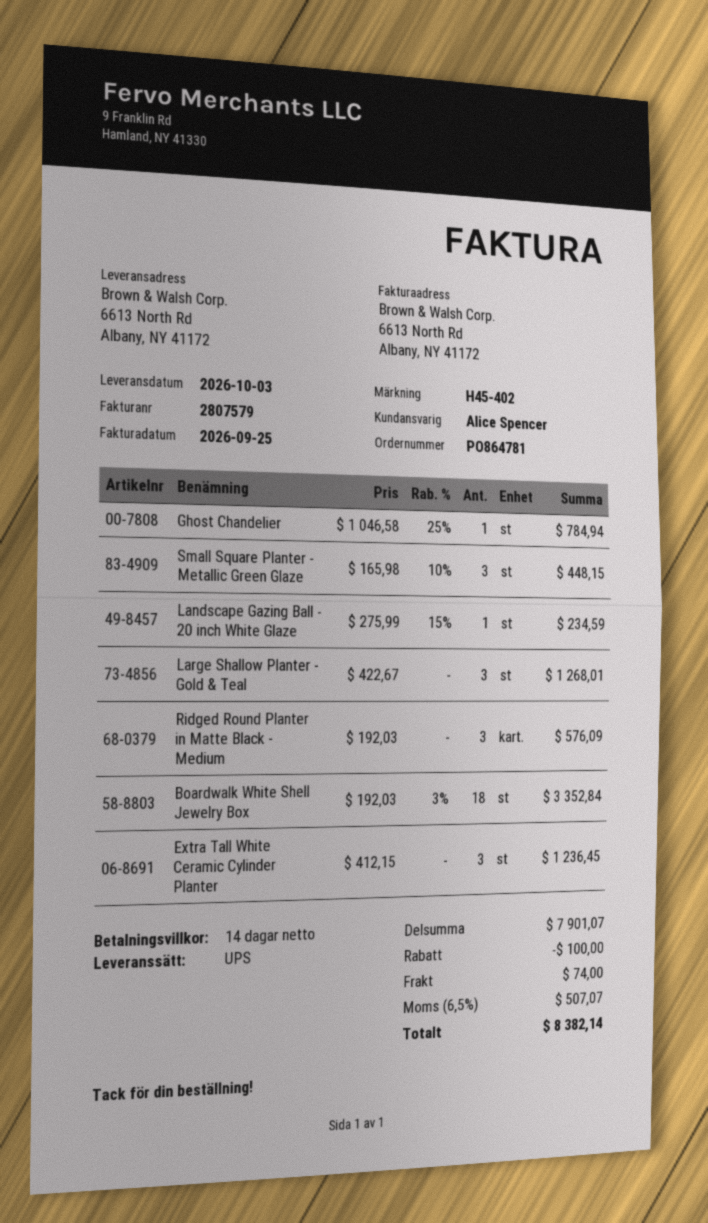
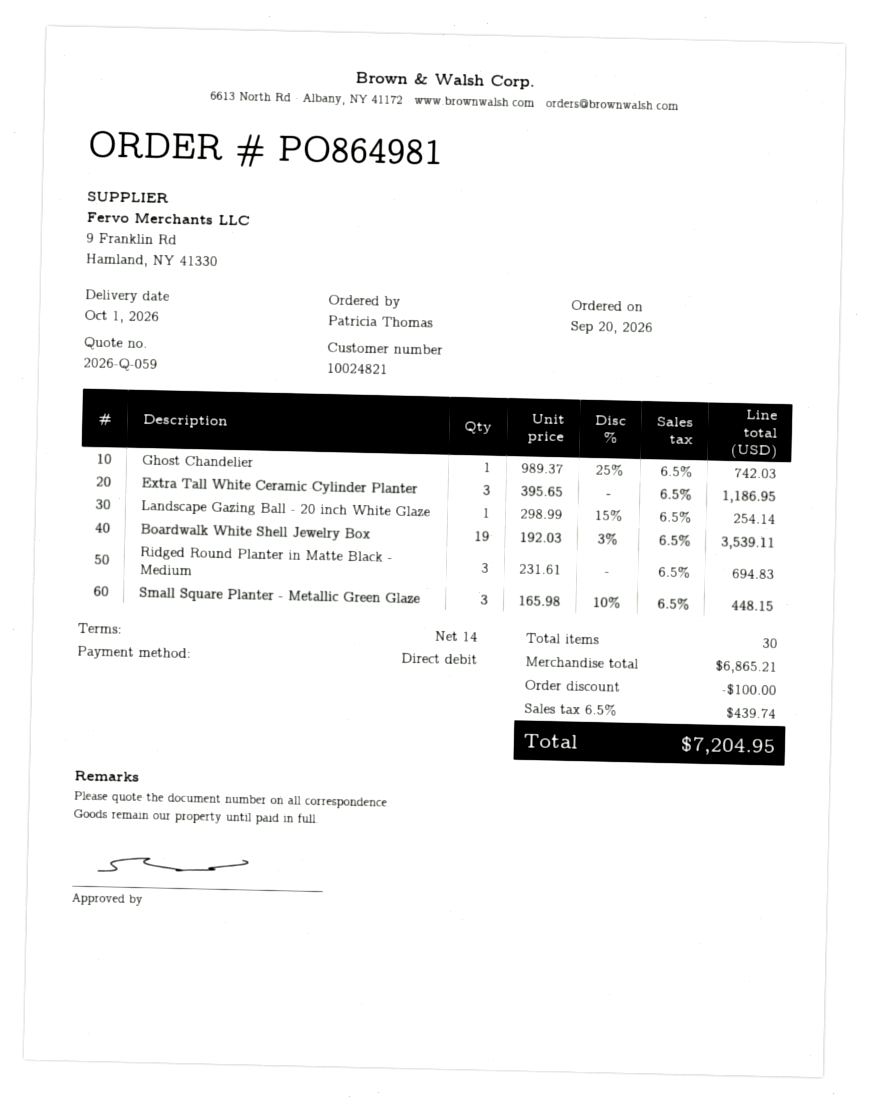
order number: PO864781 -> PO864981
delivery date: 2026-10-03 -> 2026-10-01
Ghost Chandelier: 1 x 1046.58 - 25% = 784.94 -> 1 x 989.37 - 25% = 742.03
Landscape Gazing Ball - 20 inch White Glaze: 1 x 275.99 - 15% = 234.59 -> 1 x 298.99 - 15% = 254.14
Large Shallow Planter - Gold & Teal: 3 x 422.67 = 1268.01 -> none
Ridged Round Planter in Matte Black - Medium: 3 x 192.03 = 576.09 -> 3 x 231.61 = 694.83
Boardwalk White Shell Jewelry Box: 18 x 192.03 - 3% = 3352.84 -> 19 x 192.03 - 3% = 3539.11
Extra Tall White Ceramic Cylinder Planter: 3 x 412.15 = 1236.45 -> 3 x 395.65 = 1186.95
subtotal: 7901.07 -> 6865.21
shipping: 74.00 -> none
tax: 6.5% = 507.07 -> 6.5% = 439.74
total: 8382.14 -> 7204.95

